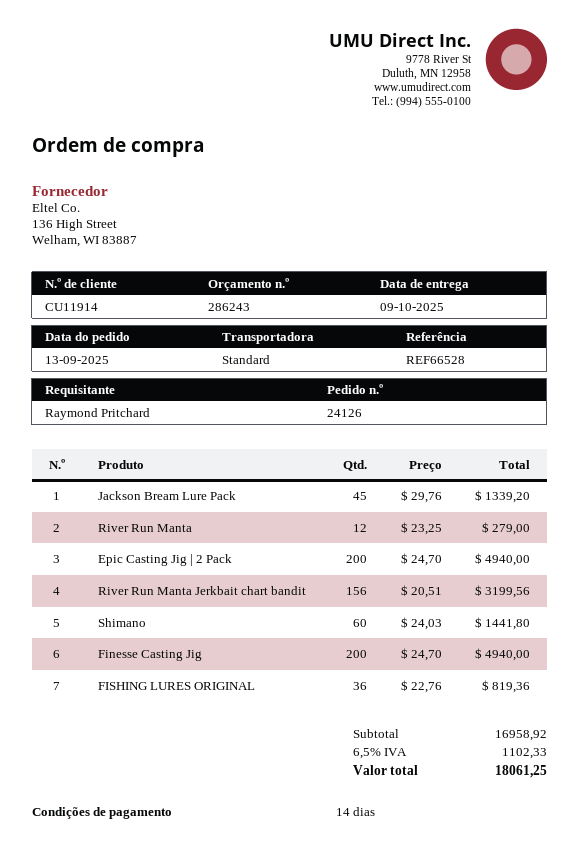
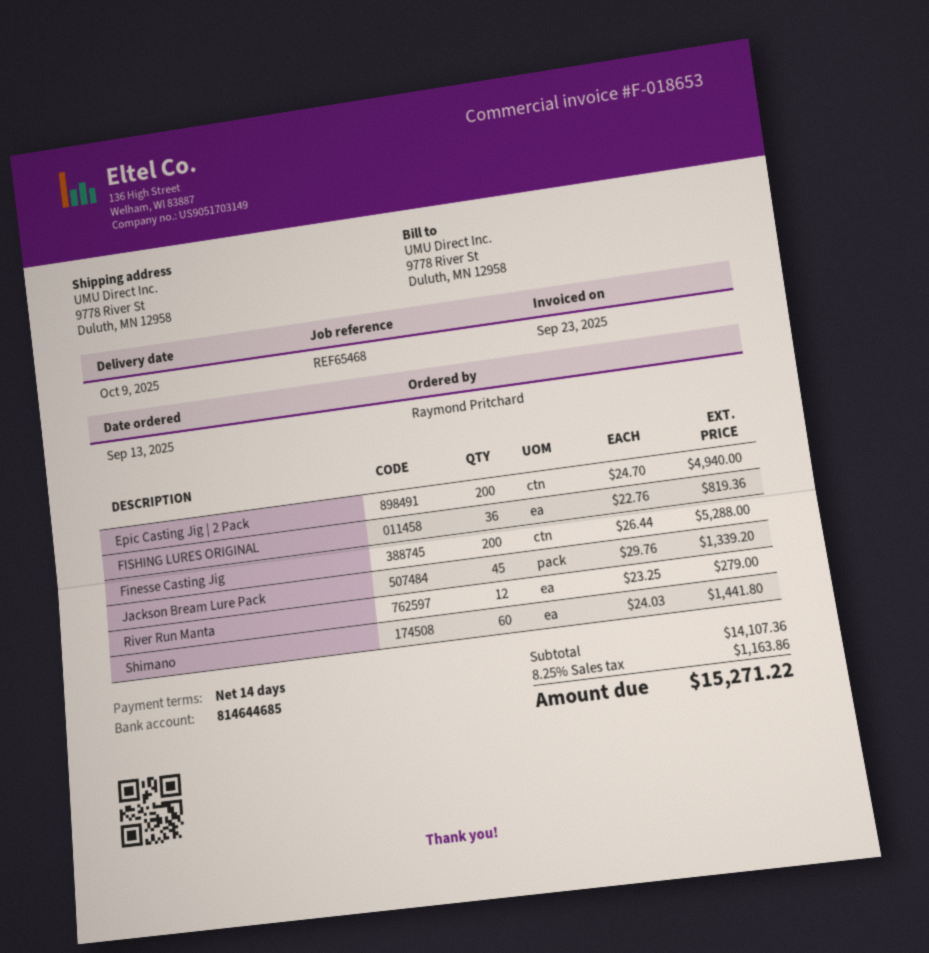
reference: REF66528 -> REF65468
River Run Manta Jerkbait chart bandit: 156 x 20.51 = 3199.56 -> none
Finesse Casting Jig: 200 x 24.70 = 4940.00 -> 200 x 26.44 = 5288.00
subtotal: 16958.92 -> 14107.36
tax: 6.5% = 1102.33 -> 8.25% = 1163.86
total: 18061.25 -> 15271.22

